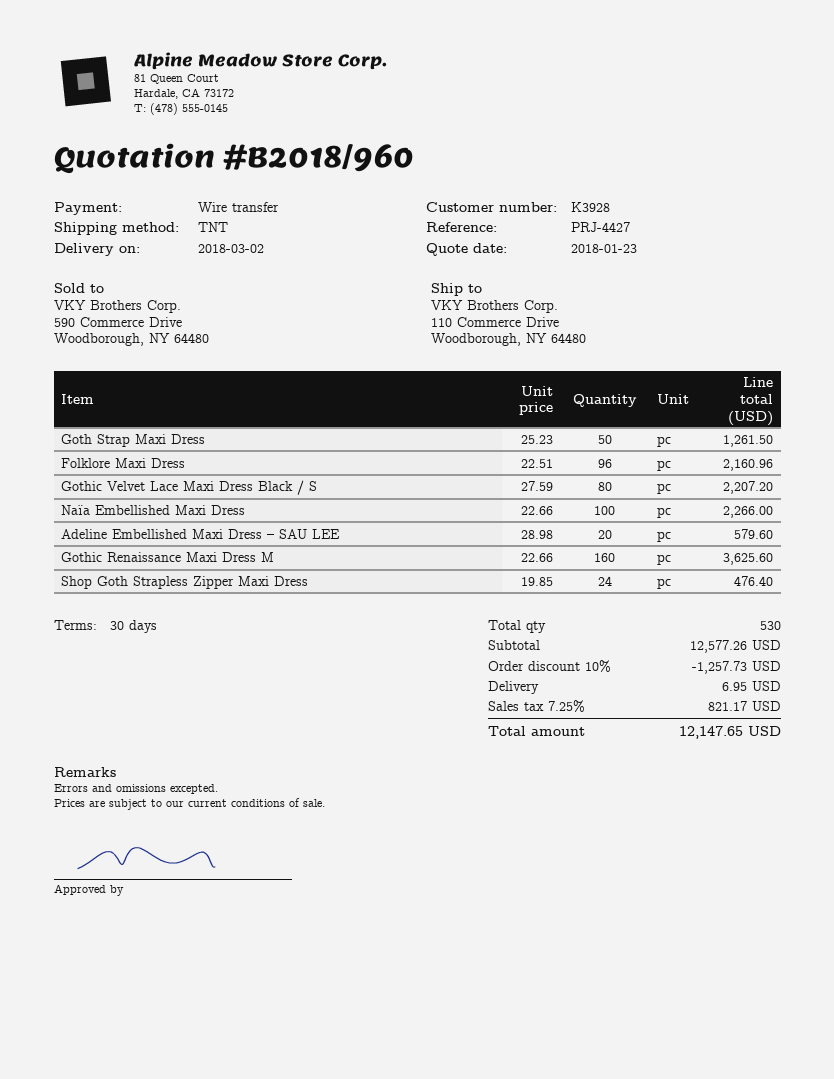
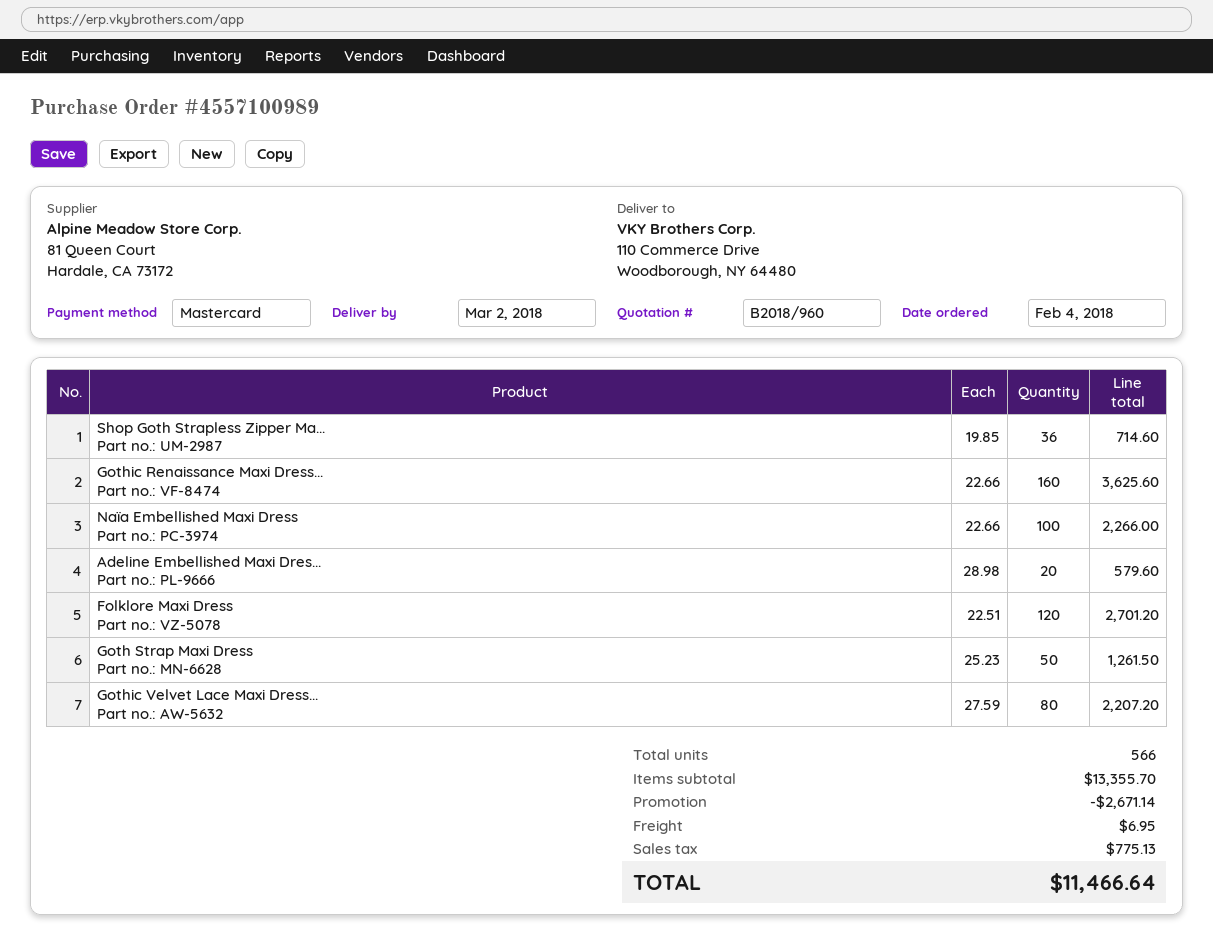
payment method: bank transfer -> Mastercard
Folklore Maxi Dress: 96 x 22.51 = 2160.96 -> 120 x 22.51 = 2701.20
Shop Goth Strapless Zipper Maxi Dress: 24 x 19.85 = 476.40 -> 36 x 19.85 = 714.60
total quantity: 530 -> 566
subtotal: 12577.26 -> 13355.70
discount: 1257.73 -> 2671.14
tax: 821.17 -> 775.13
total: 12147.65 -> 11466.64

